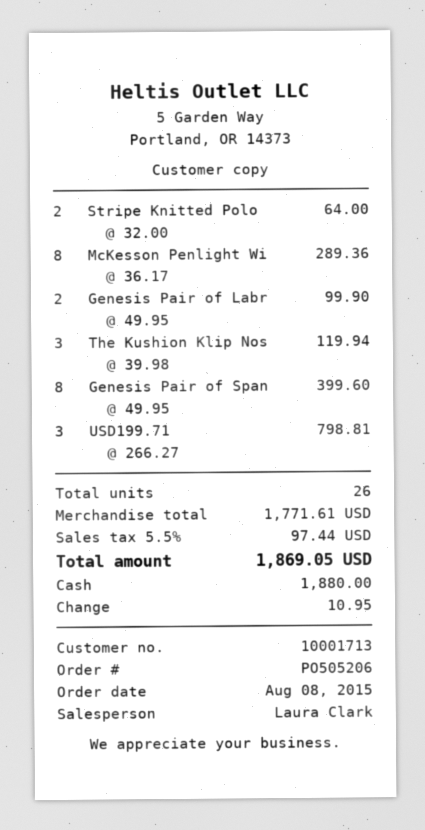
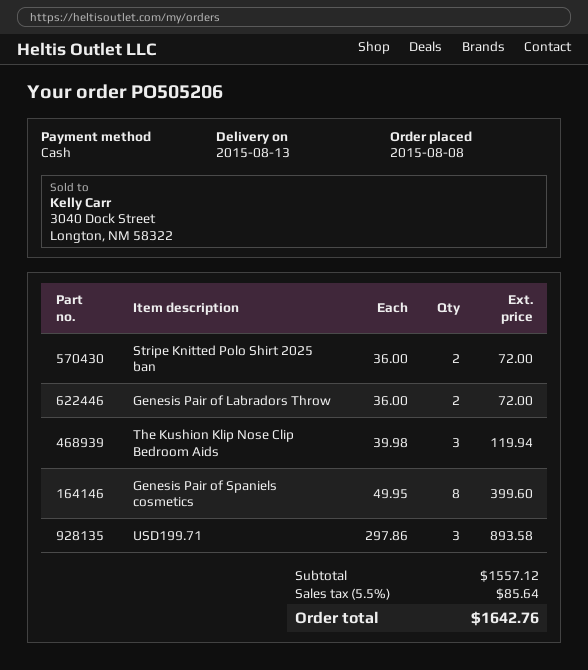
Stripe Knitted Polo: 2 x 32.00 = 64.00 -> 2 x 36.00 = 72.00
McKesson Penlight Wi: 8 x 36.17 = 289.36 -> none
Genesis Pair of Labr: 2 x 49.95 = 99.90 -> 2 x 36.00 = 72.00
USD199.71: 3 x 266.27 = 798.81 -> 3 x 297.86 = 893.58
subtotal: 1771.61 -> 1557.12
tax: 5.5% = 97.44 -> 5.5% = 85.64
total: 1869.05 -> 1642.76

